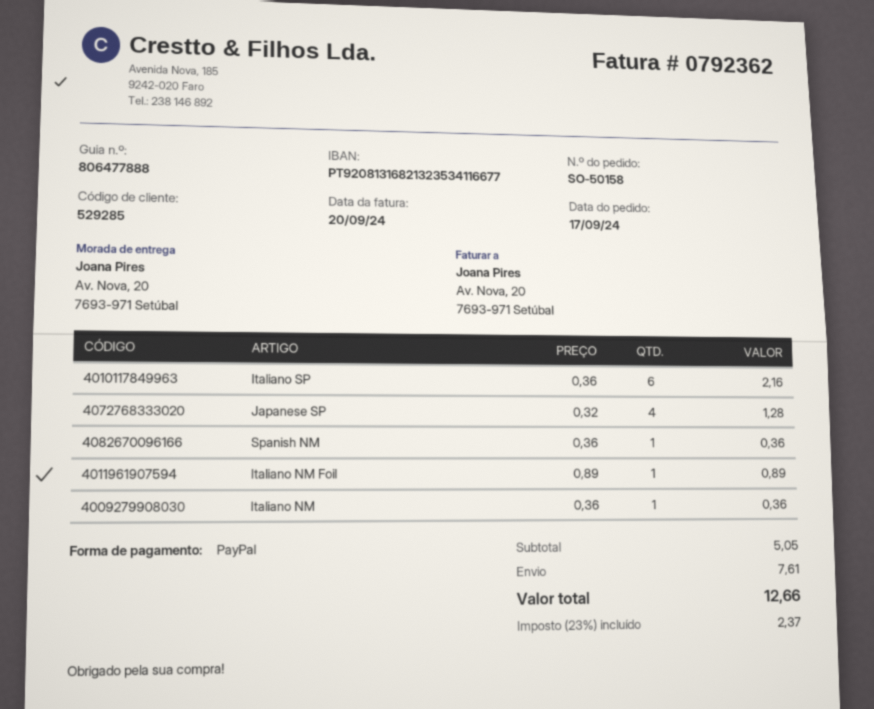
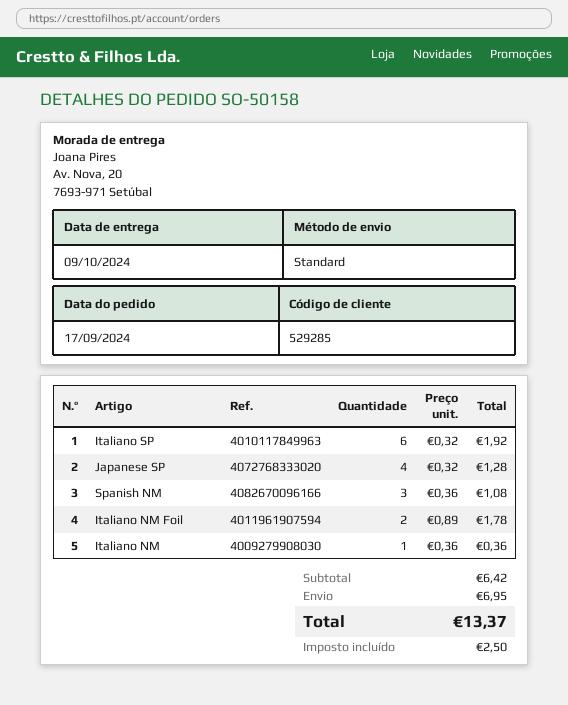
Italiano SP: 6 x 0.36 = 2.16 -> 6 x 0.32 = 1.92
Spanish NM: 1 x 0.36 = 0.36 -> 3 x 0.36 = 1.08
Italiano NM Foil: 1 x 0.89 = 0.89 -> 2 x 0.89 = 1.78
subtotal: 5.05 -> 6.42
shipping: 7.61 -> 6.95
tax: 2.37 -> 2.50
total: 12.66 -> 13.37

